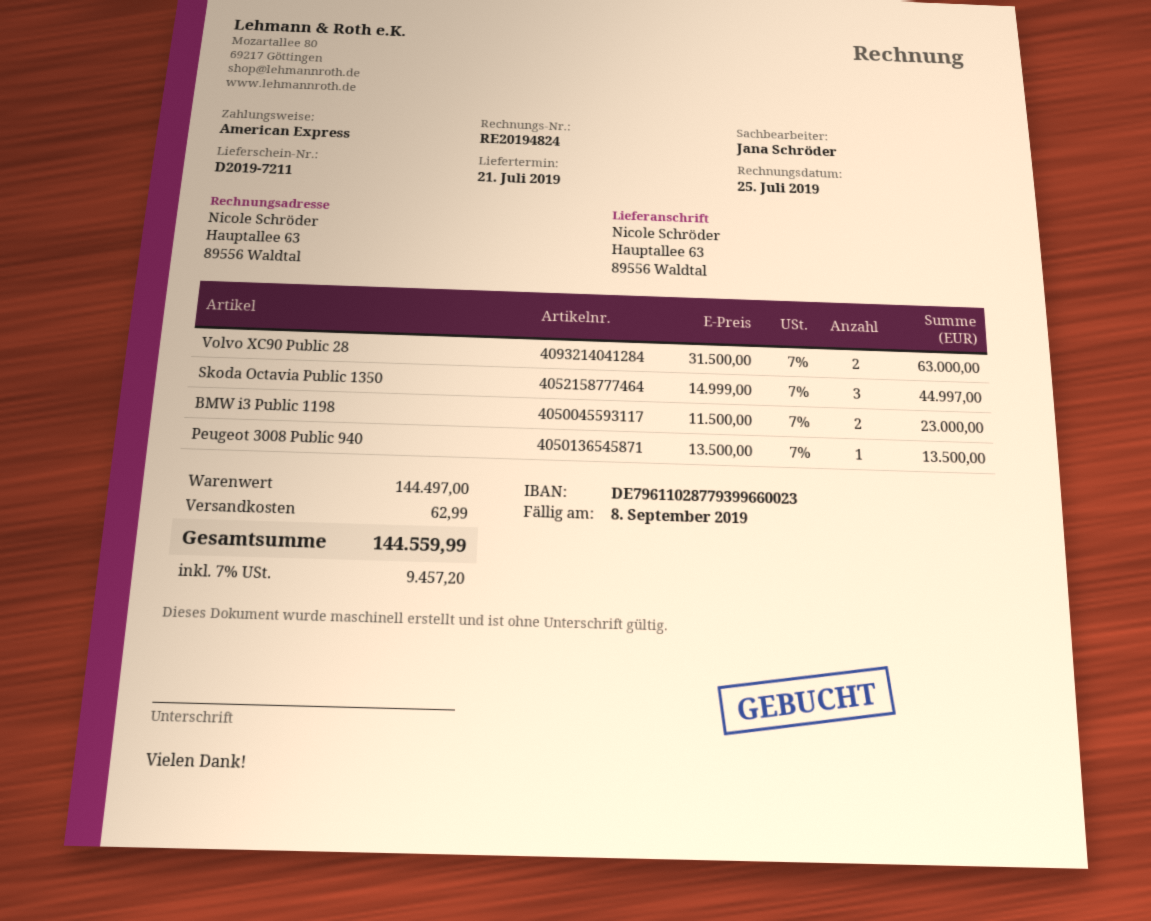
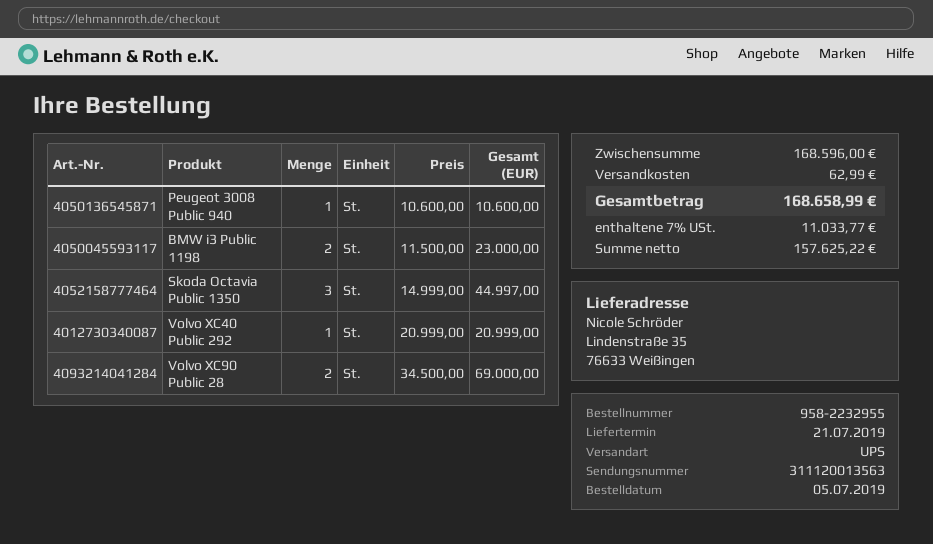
ship to: Hauptallee 63, 89556 Waldtal -> Lindenstraße 35, 76633 Weißingen
Volvo XC90 Public 28: 2 x 31500.00 = 63000.00 -> 2 x 34500.00 = 69000.00
Peugeot 3008 Public 940: 1 x 13500.00 = 13500.00 -> 1 x 10600.00 = 10600.00
Volvo XC40 Public 292: none -> 1 x 20999.00 = 20999.00
subtotal: 144497.00 -> 168596.00
tax: 7% = 9457.20 -> 7% = 11033.77
total: 144559.99 -> 168658.99

